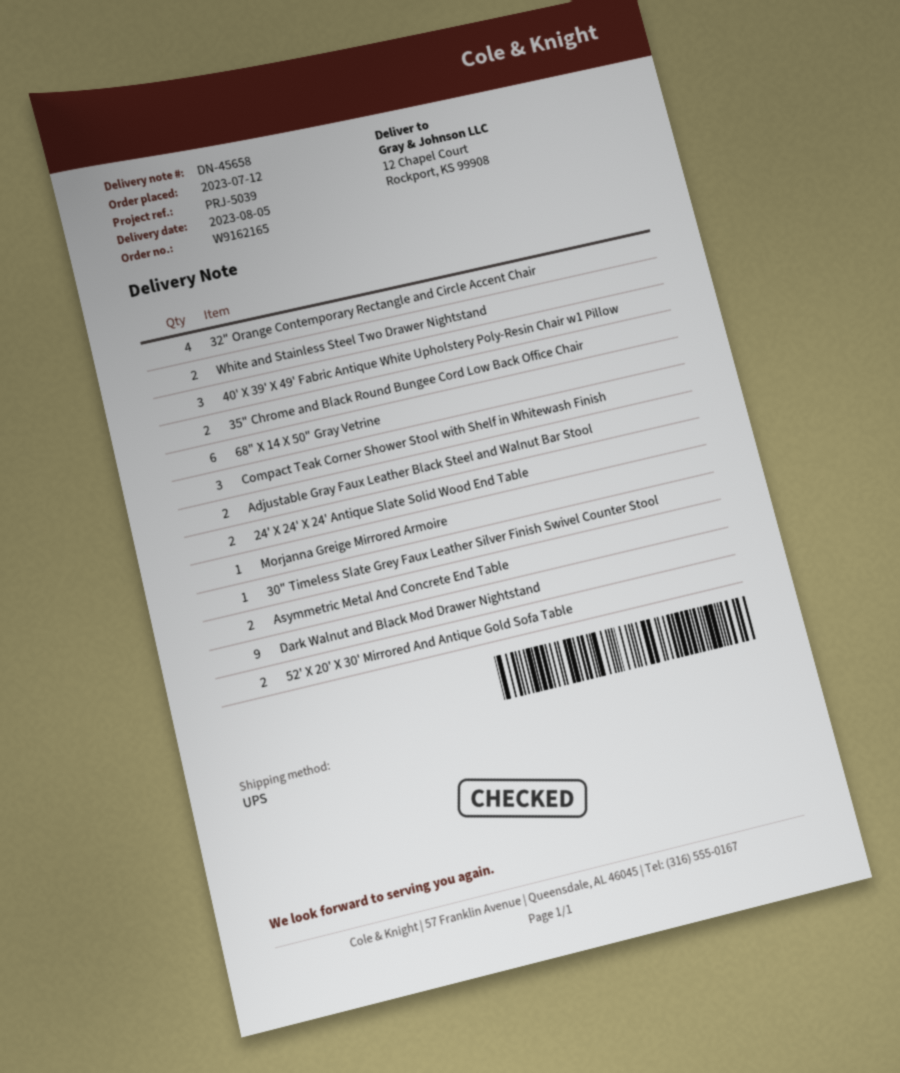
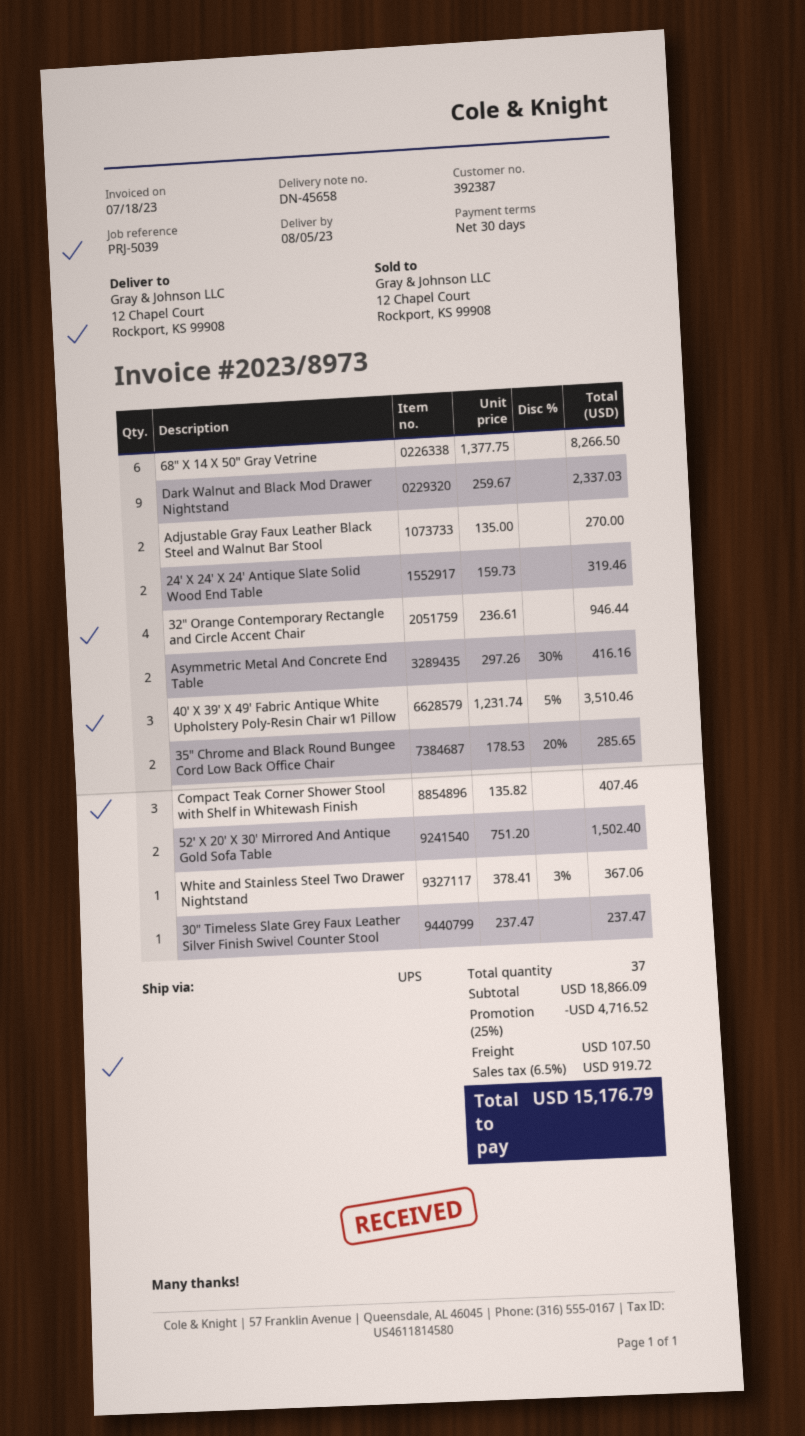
White and Stainless Steel Two Drawer Nightstand: 2 -> 1
Morjanna Greige Mirrored Armoire: 1 -> none

